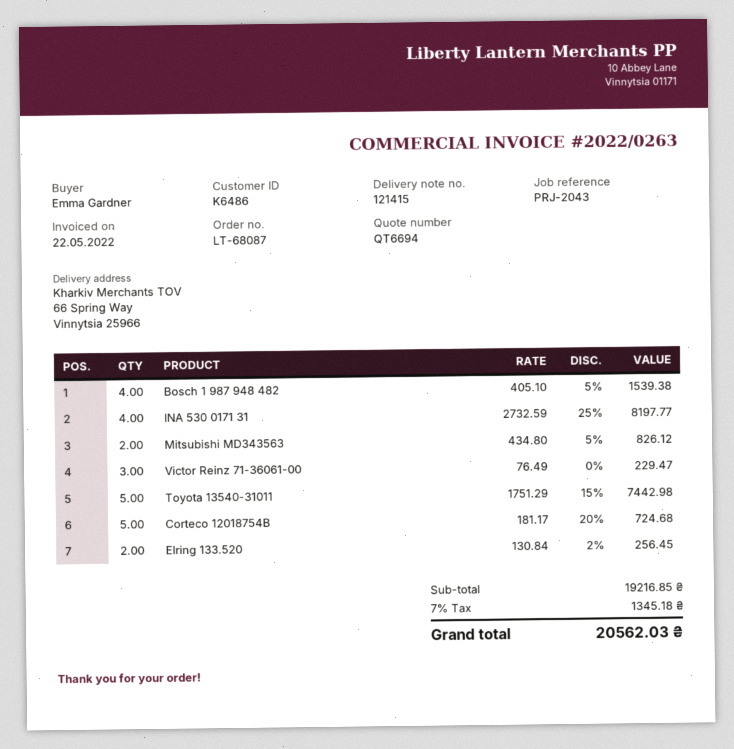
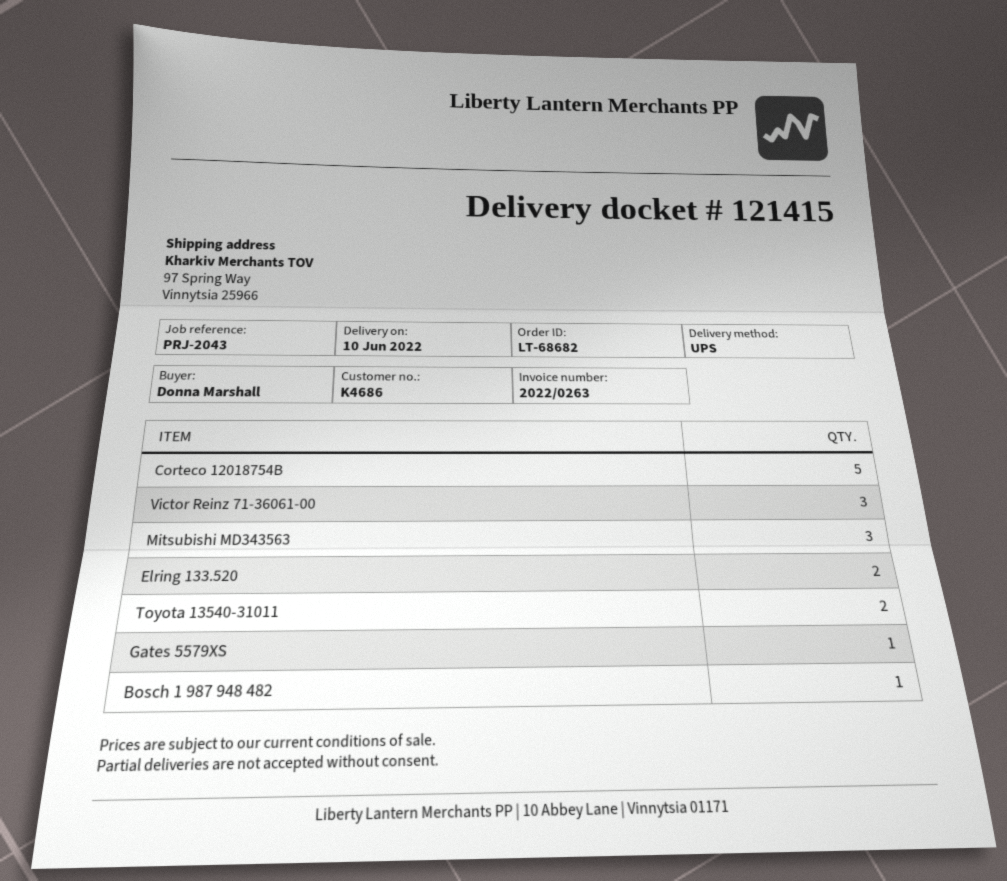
order number: LT-68087 -> LT-68682
customer number: K6486 -> K4686
ordered by: Emma Gardner -> Donna Marshall
ship to: 66 Spring Way, Vinnytsia 25966 -> 97 Spring Way, Vinnytsia 25966
Bosch 1 987 948 482: 4 -> 1
INA 530 0171 31: 4 -> none
Mitsubishi MD343563: 2 -> 3
Toyota 13540-31011: 5 -> 2
Gates 5579XS: none -> 1

